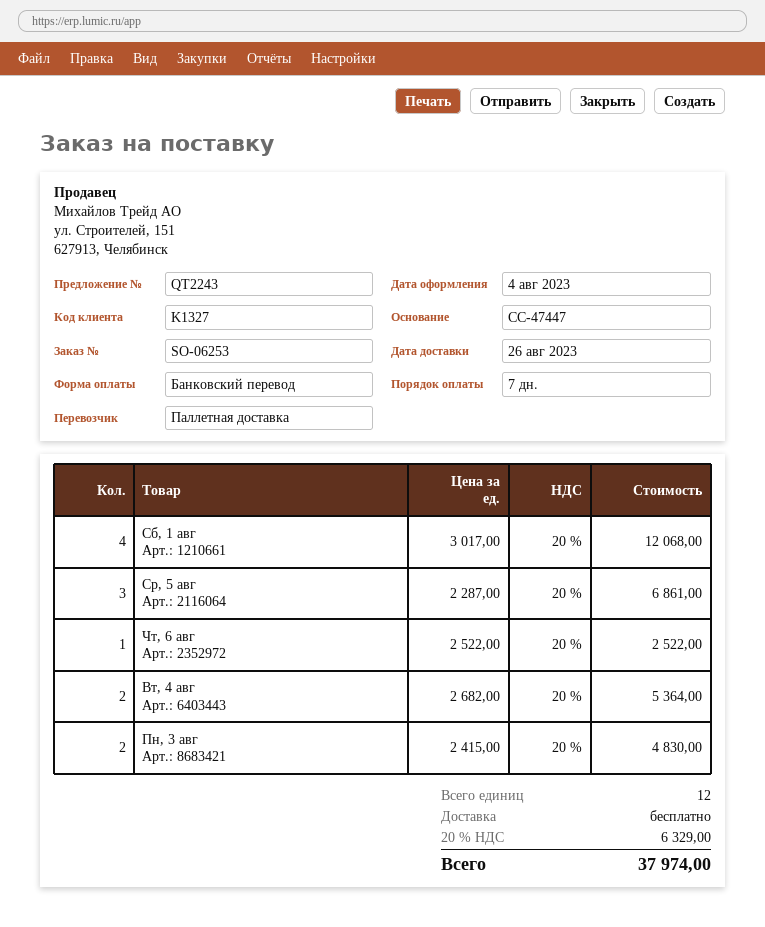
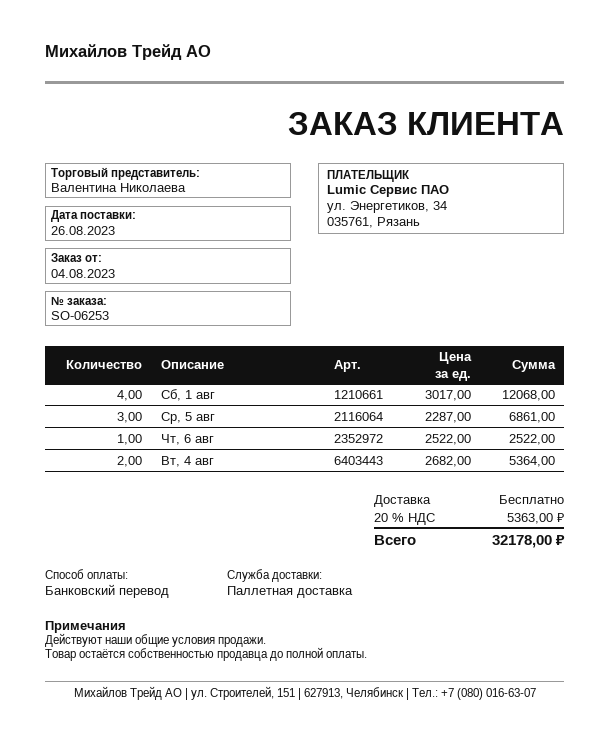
Пн, 3 авг: 2 x 2415.00 = 4830.00 -> none
tax: 20% = 6329.00 -> 20% = 5363.00
total: 37974.00 -> 32178.00

